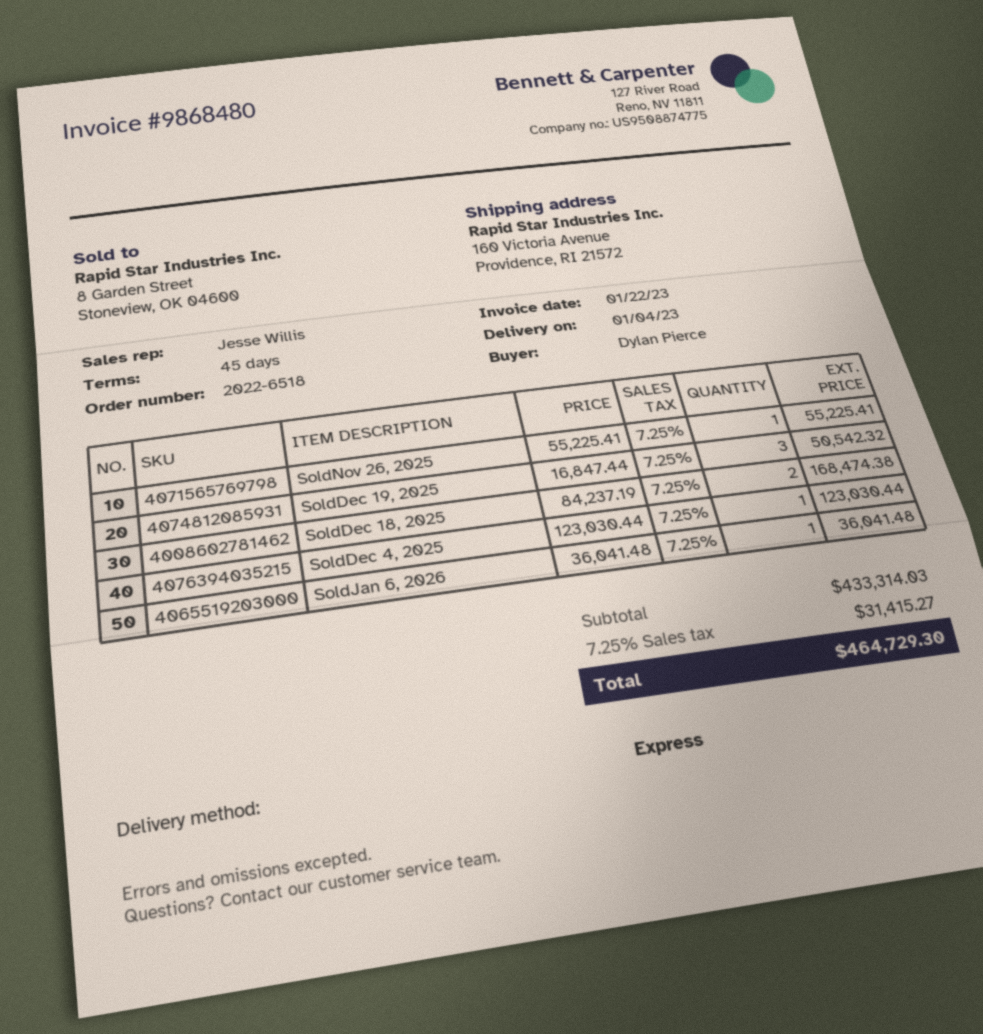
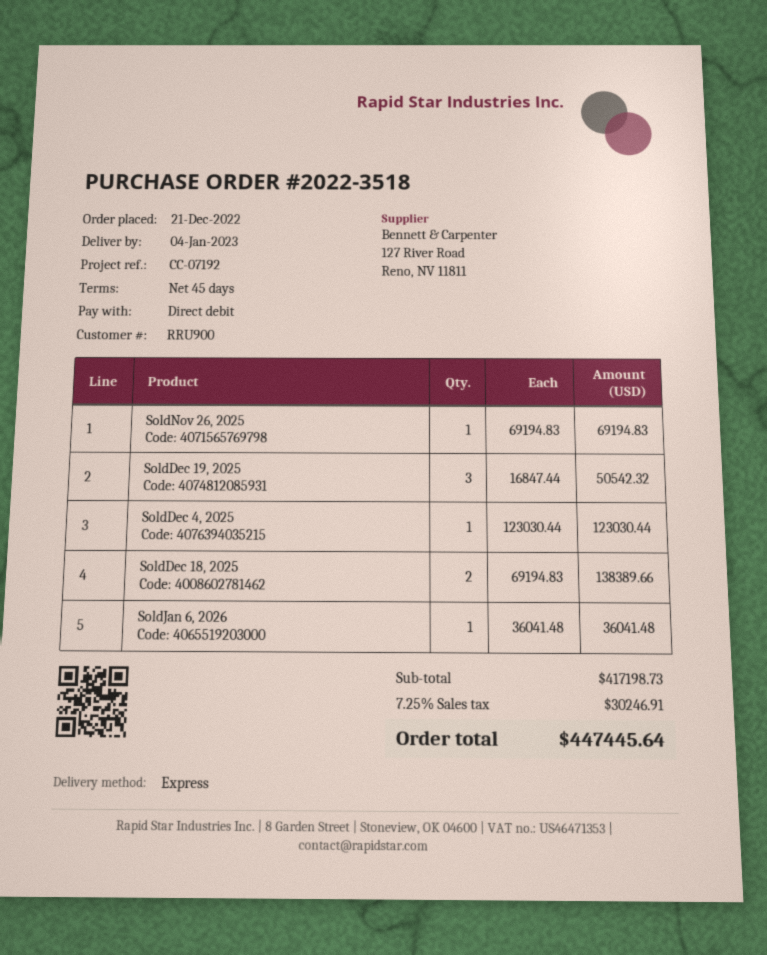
order number: 2022-6518 -> 2022-3518
SoldNov 26, 2025: 1 x 55225.41 = 55225.41 -> 1 x 69194.83 = 69194.83
SoldDec 18, 2025: 2 x 84237.19 = 168474.38 -> 2 x 69194.83 = 138389.66
subtotal: 433314.03 -> 417198.73
tax: 7.25% = 31415.27 -> 7.25% = 30246.91
total: 464729.30 -> 447445.64

